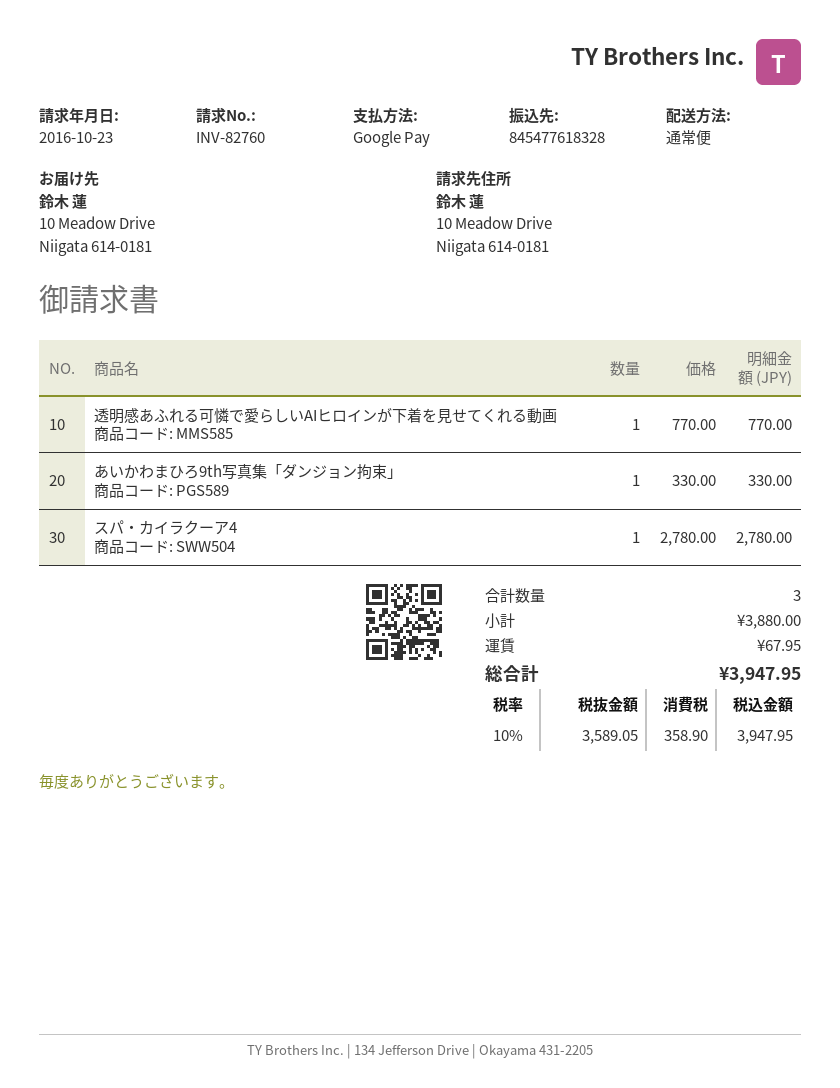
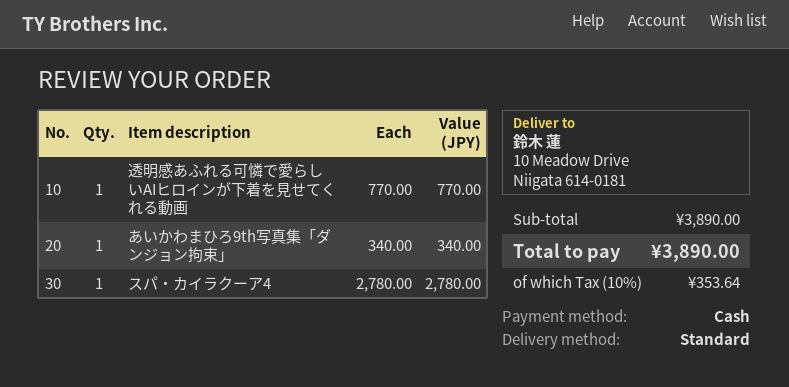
payment method: Google Pay -> cash
あいかわまひろ9th写真集「ダンジョン拘束」: 1 x 330.00 = 330.00 -> 1 x 340.00 = 340.00
subtotal: 3880.00 -> 3890.00
shipping: 67.95 -> none
tax: 10% = 358.90 -> 10% = 353.64
total: 3947.95 -> 3890.00

